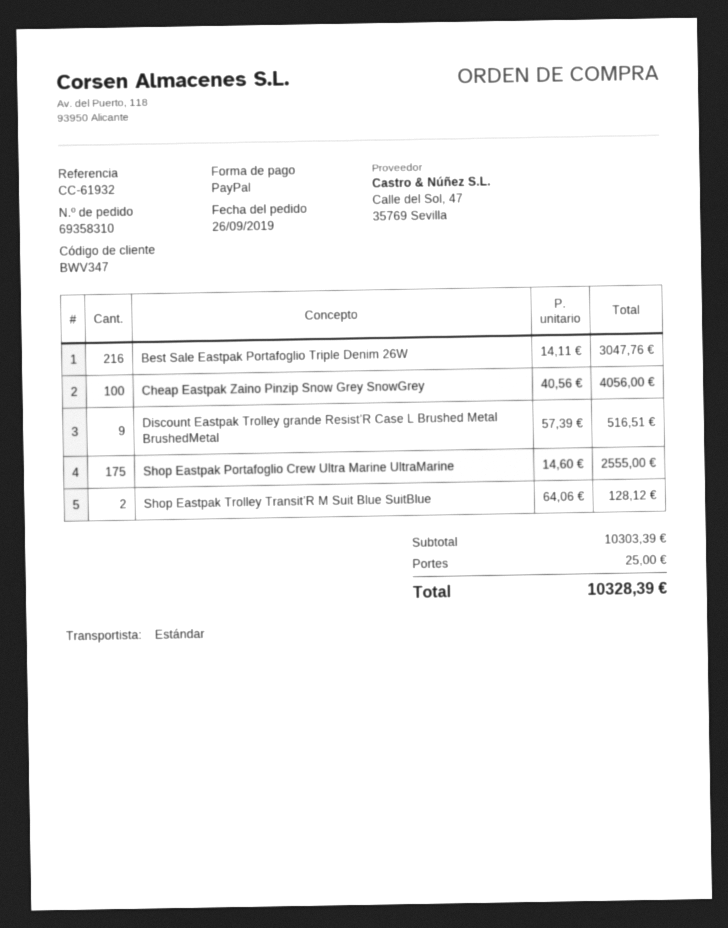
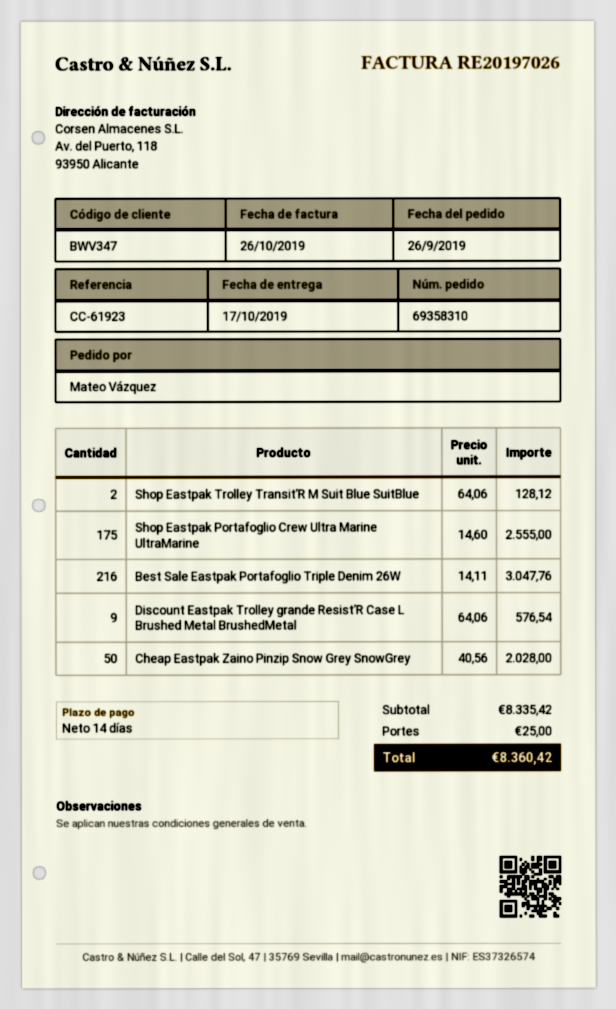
reference: CC-61932 -> CC-61923
Cheap Eastpak Zaino Pinzip Snow Grey SnowGrey: 100 x 40.56 = 4056.00 -> 50 x 40.56 = 2028.00
Discount Eastpak Trolley grande Resist’R Case L Brushed Metal BrushedMetal: 9 x 57.39 = 516.51 -> 9 x 64.06 = 576.54
subtotal: 10303.39 -> 8335.42
total: 10328.39 -> 8360.42

